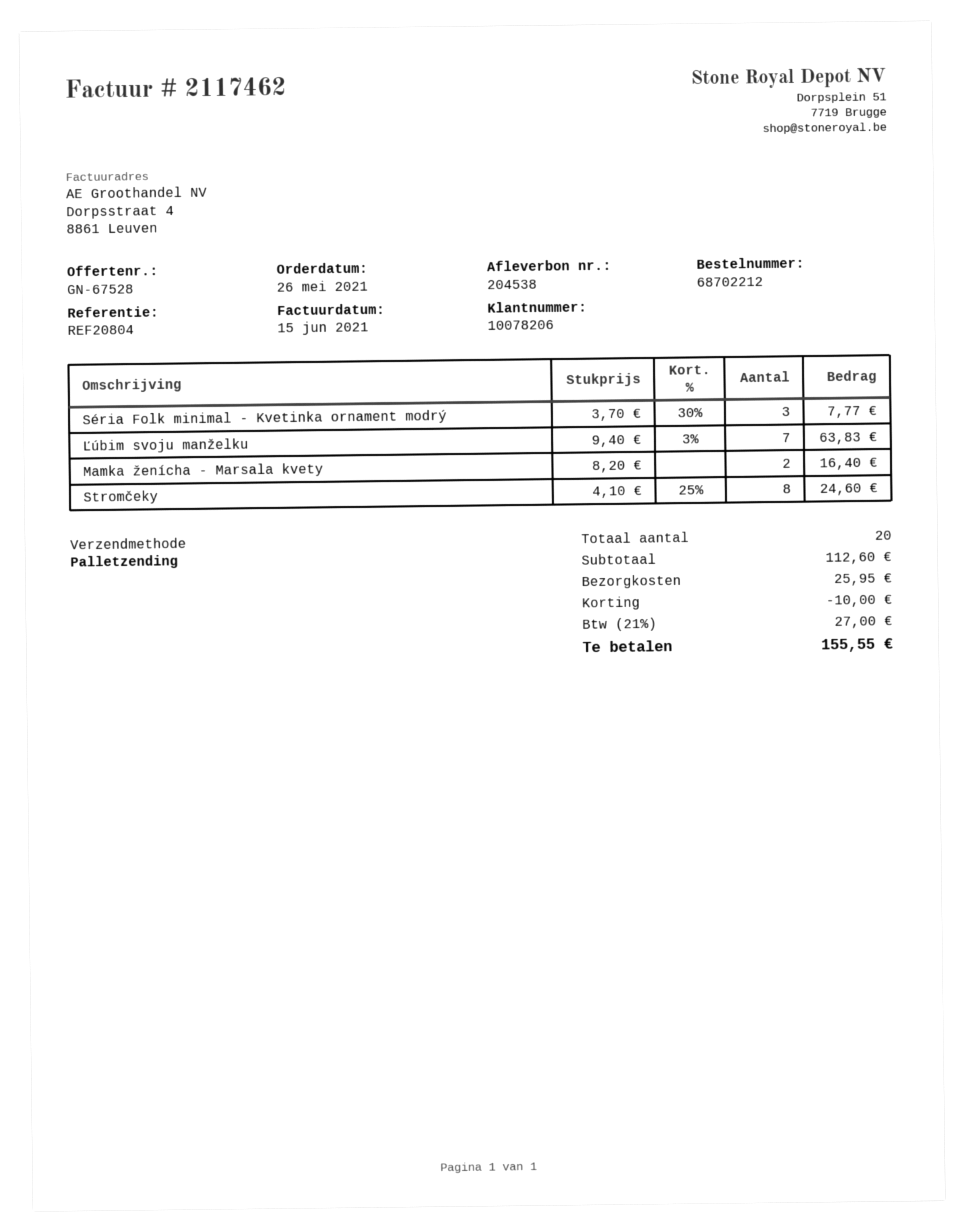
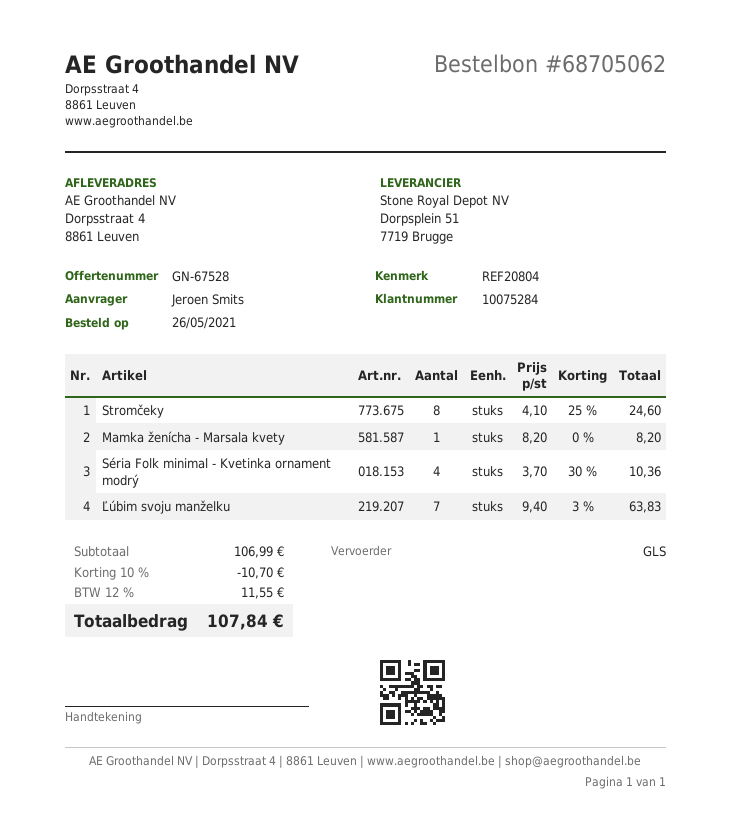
order number: 68702212 -> 68705062
customer number: 10078206 -> 10075284
shipping method: pallet freight -> GLS
Séria Folk minimal - Kvetinka ornament modrý: 3 x 3.70 - 30% = 7.77 -> 4 x 3.70 - 30% = 10.36
Mamka ženícha - Marsala kvety: 2 x 8.20 = 16.40 -> 1 x 8.20 = 8.20
subtotal: 112.60 -> 106.99
discount: 10.00 -> 10.70
shipping: 25.95 -> none
tax: 21% = 27.00 -> 12% = 11.55
total: 155.55 -> 107.84

